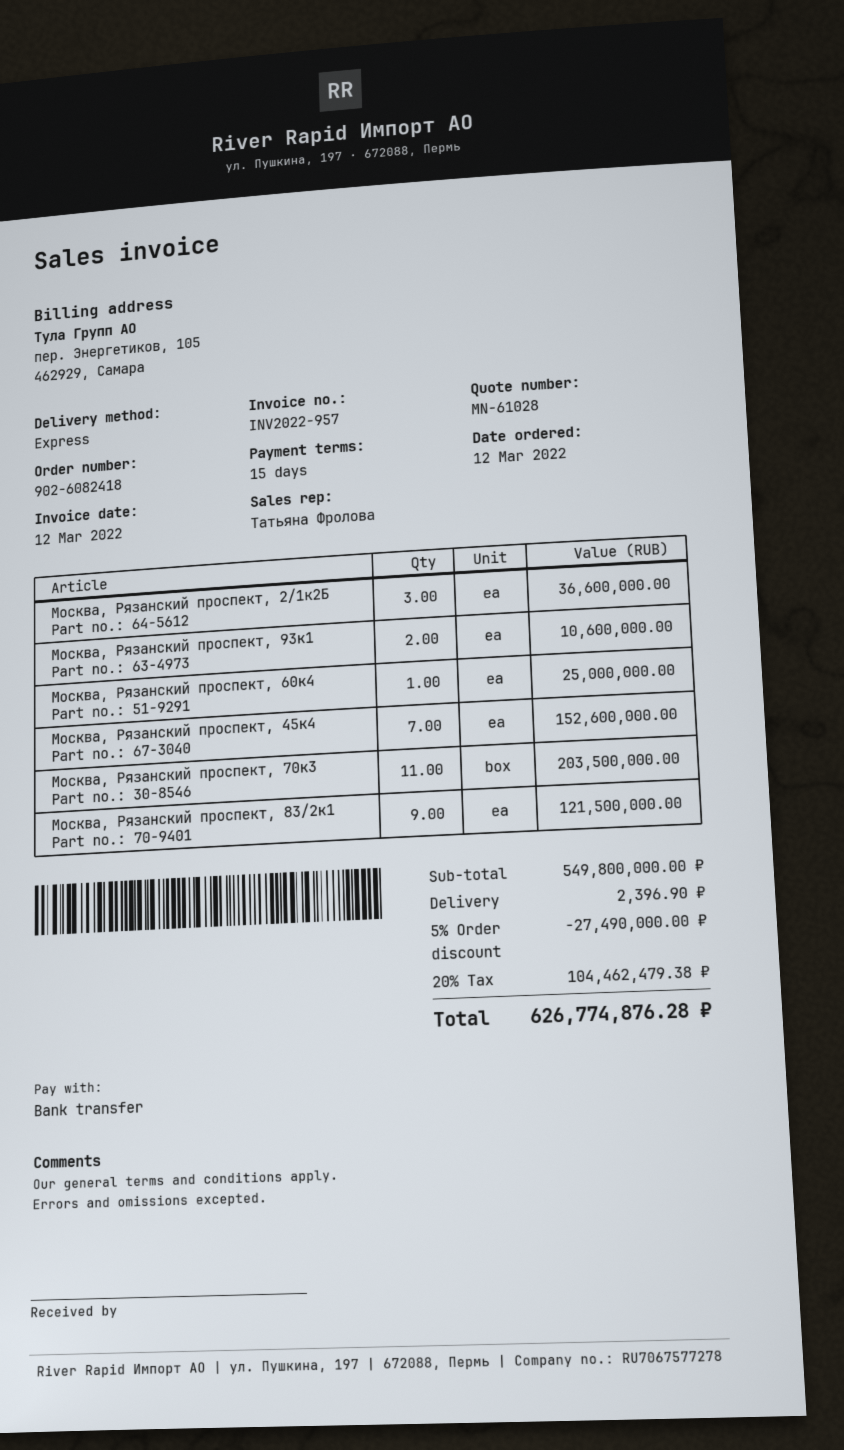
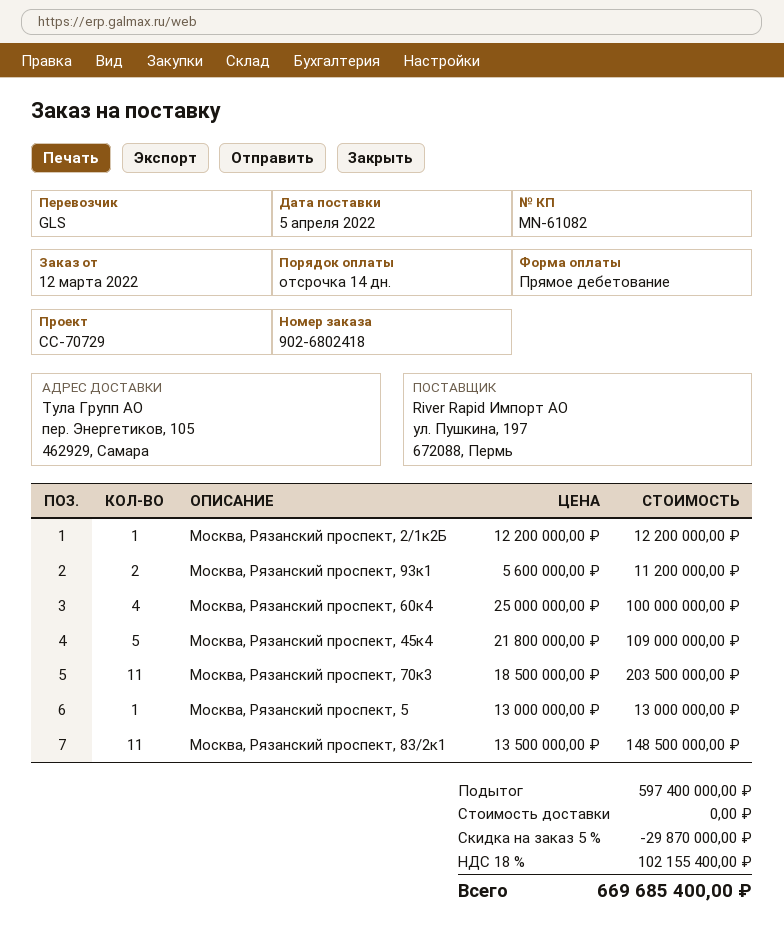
quote number: MN-61028 -> MN-61082
order number: 902-6082418 -> 902-6802418
payment terms: 15 days -> 14 days
payment method: bank transfer -> direct debit
shipping method: express -> GLS
Москва, Рязанский проспект, 2/1к2Б: 3 for 36600000.00 -> 1 for 12200000.00
Москва, Рязанский проспект, 93к1: 2 for 10600000.00 -> 2 for 11200000.00
Москва, Рязанский проспект, 60к4: 1 for 25000000.00 -> 4 for 100000000.00
Москва, Рязанский проспект, 45к4: 7 for 152600000.00 -> 5 for 109000000.00
Москва, Рязанский проспект, 83/2к1: 9 for 121500000.00 -> 11 for 148500000.00
Москва, Рязанский проспект, 5: none -> 1 for 13000000.00
subtotal: 549800000.00 -> 597400000.00
discount: 5% = 27490000.00 -> 5% = 29870000.00
shipping: 2396.90 -> 0.00
tax: 20% = 104462479.38 -> 18% = 102155400.00
total: 626774876.28 -> 669685400.00

